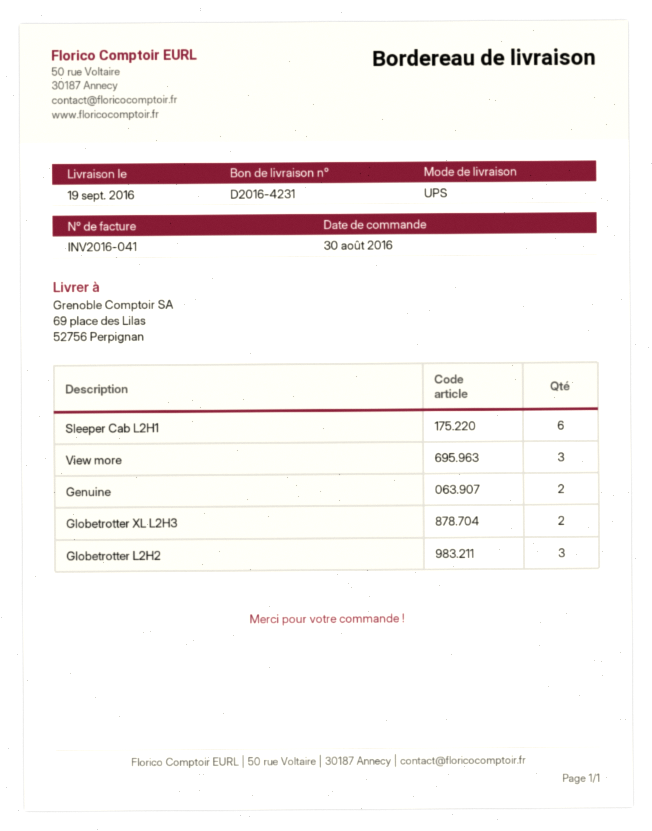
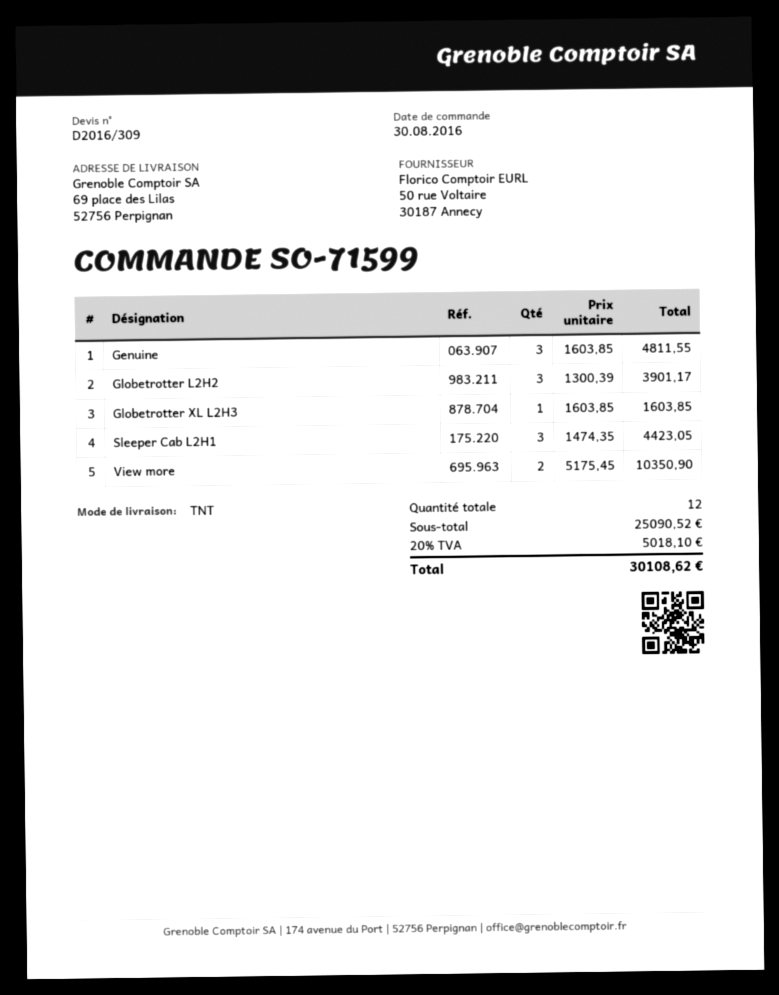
shipping method: UPS -> TNT
Sleeper Cab L2H1: 6 -> 3
View more: 3 -> 2
Genuine: 2 -> 3
Globetrotter XL L2H3: 2 -> 1

